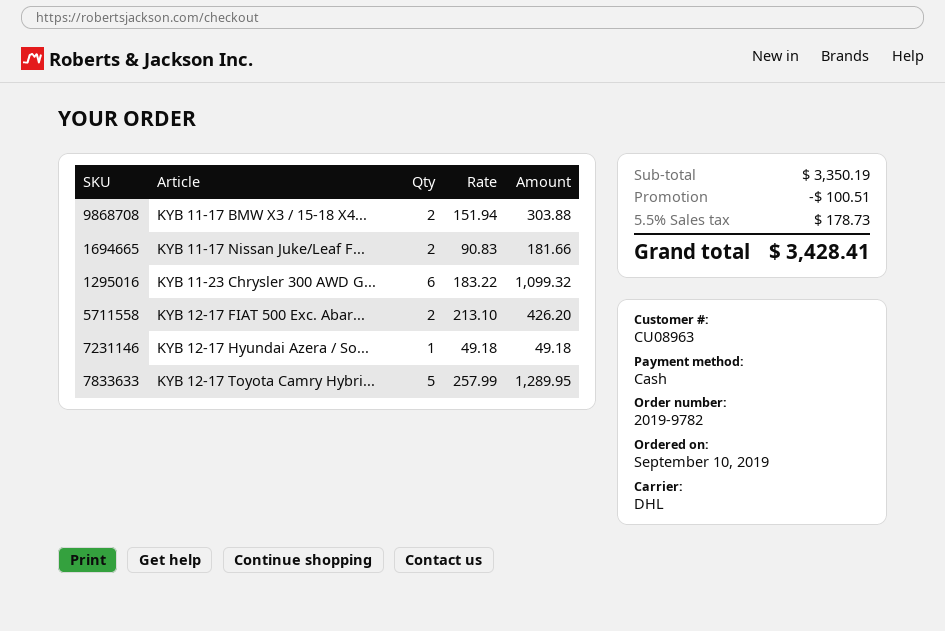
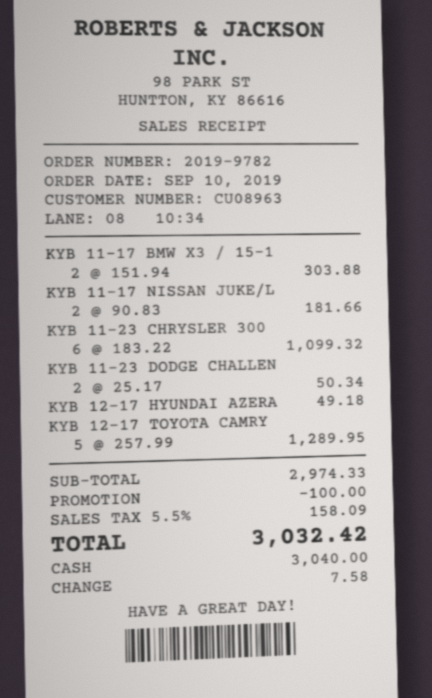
KYB 12-17 FIAT 500 Exc. Abar...: 2 x 213.10 = 426.20 -> none
KYB 11-23 DODGE CHALLEN: none -> 2 x 25.17 = 50.34
subtotal: 3350.19 -> 2974.33
discount: 100.51 -> 100.00
tax: 5.5% = 178.73 -> 5.5% = 158.09
total: 3428.41 -> 3032.42

